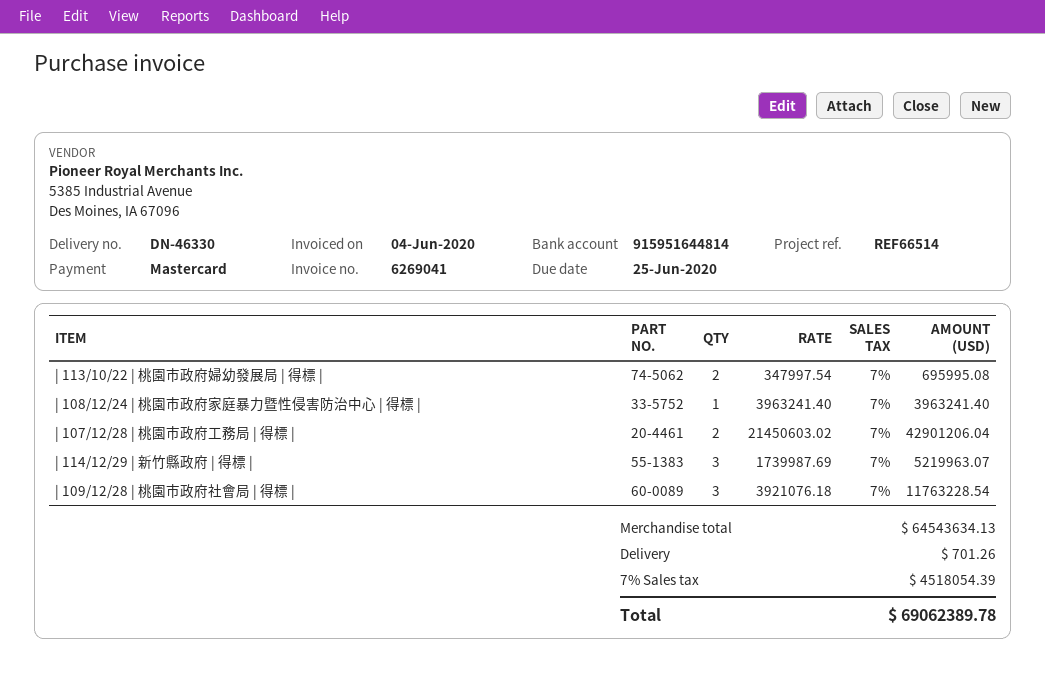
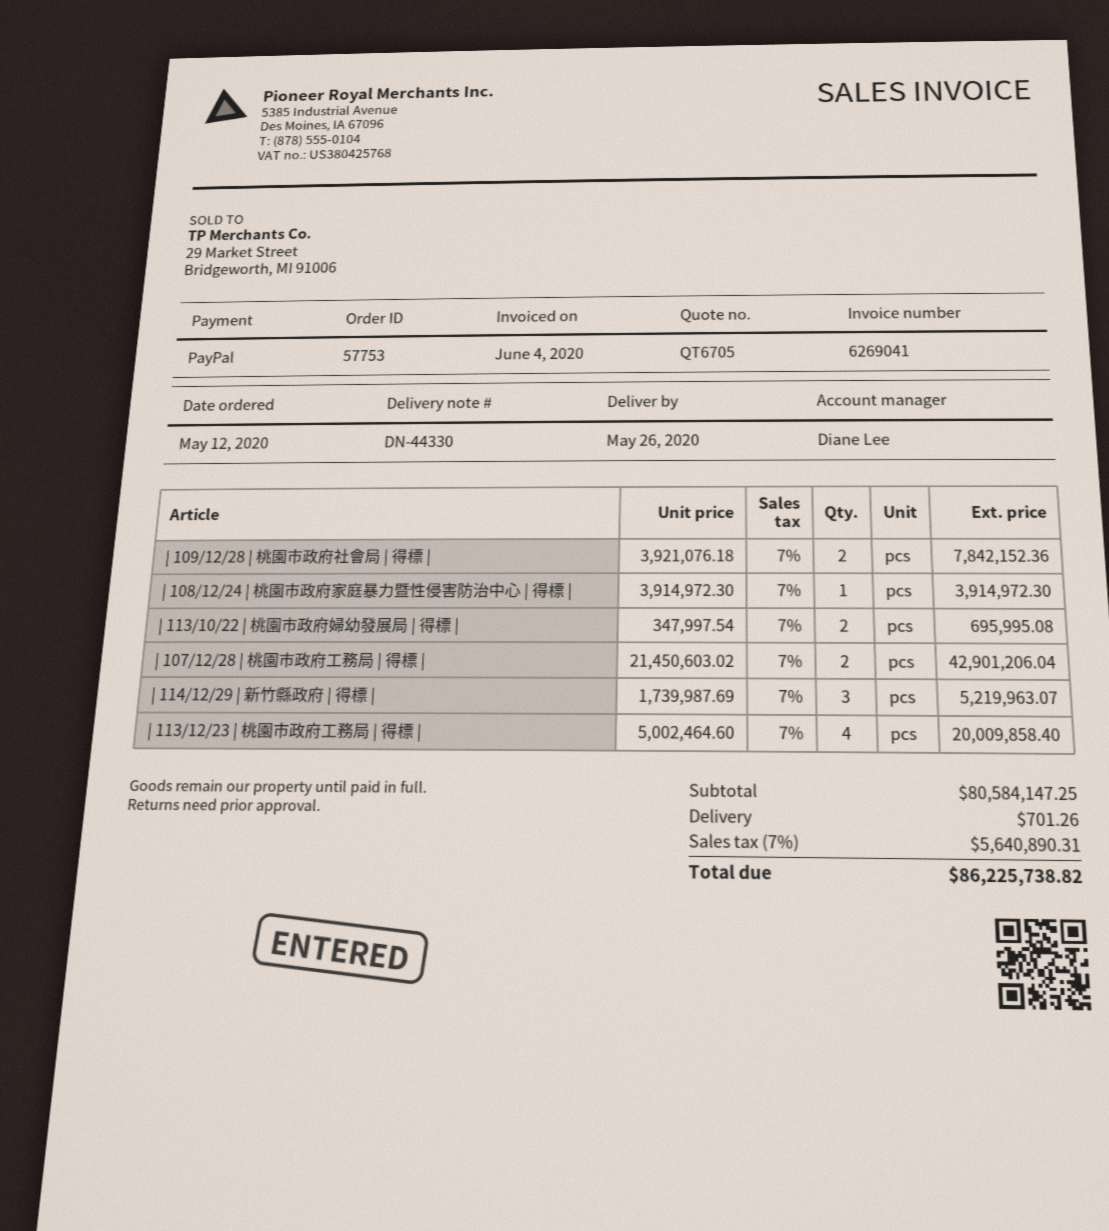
delivery note number: DN-46330 -> DN-44330
payment method: Mastercard -> PayPal
| 108/12/24 | 桃園市政府家庭暴力暨性侵害防治中心 | 得標 |: 1 x 3963241.40 = 3963241.40 -> 1 x 3914972.30 = 3914972.30
| 109/12/28 | 桃園市政府社會局 | 得標 |: 3 x 3921076.18 = 11763228.54 -> 2 x 3921076.18 = 7842152.36
| 113/12/23 | 桃園市政府工務局 | 得標 |: none -> 4 x 5002464.60 = 20009858.40
subtotal: 64543634.13 -> 80584147.25
tax: 7% = 4518054.39 -> 7% = 5640890.31
total: 69062389.78 -> 86225738.82

